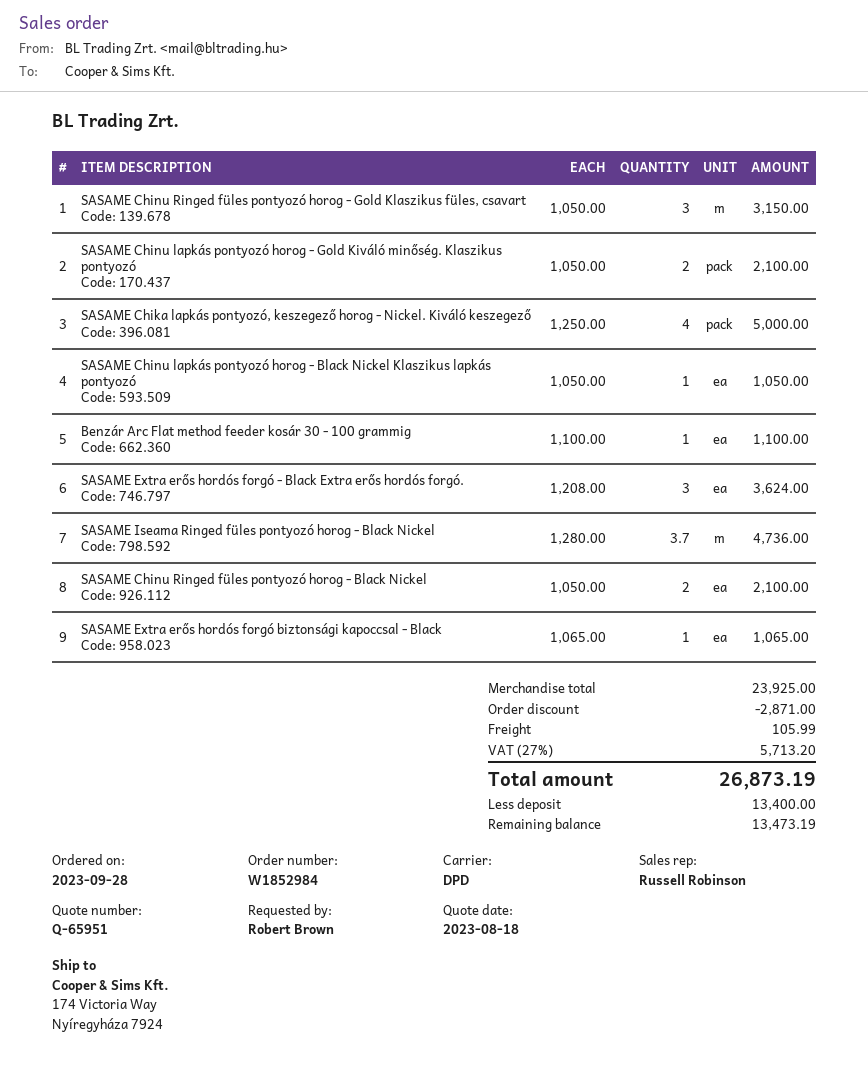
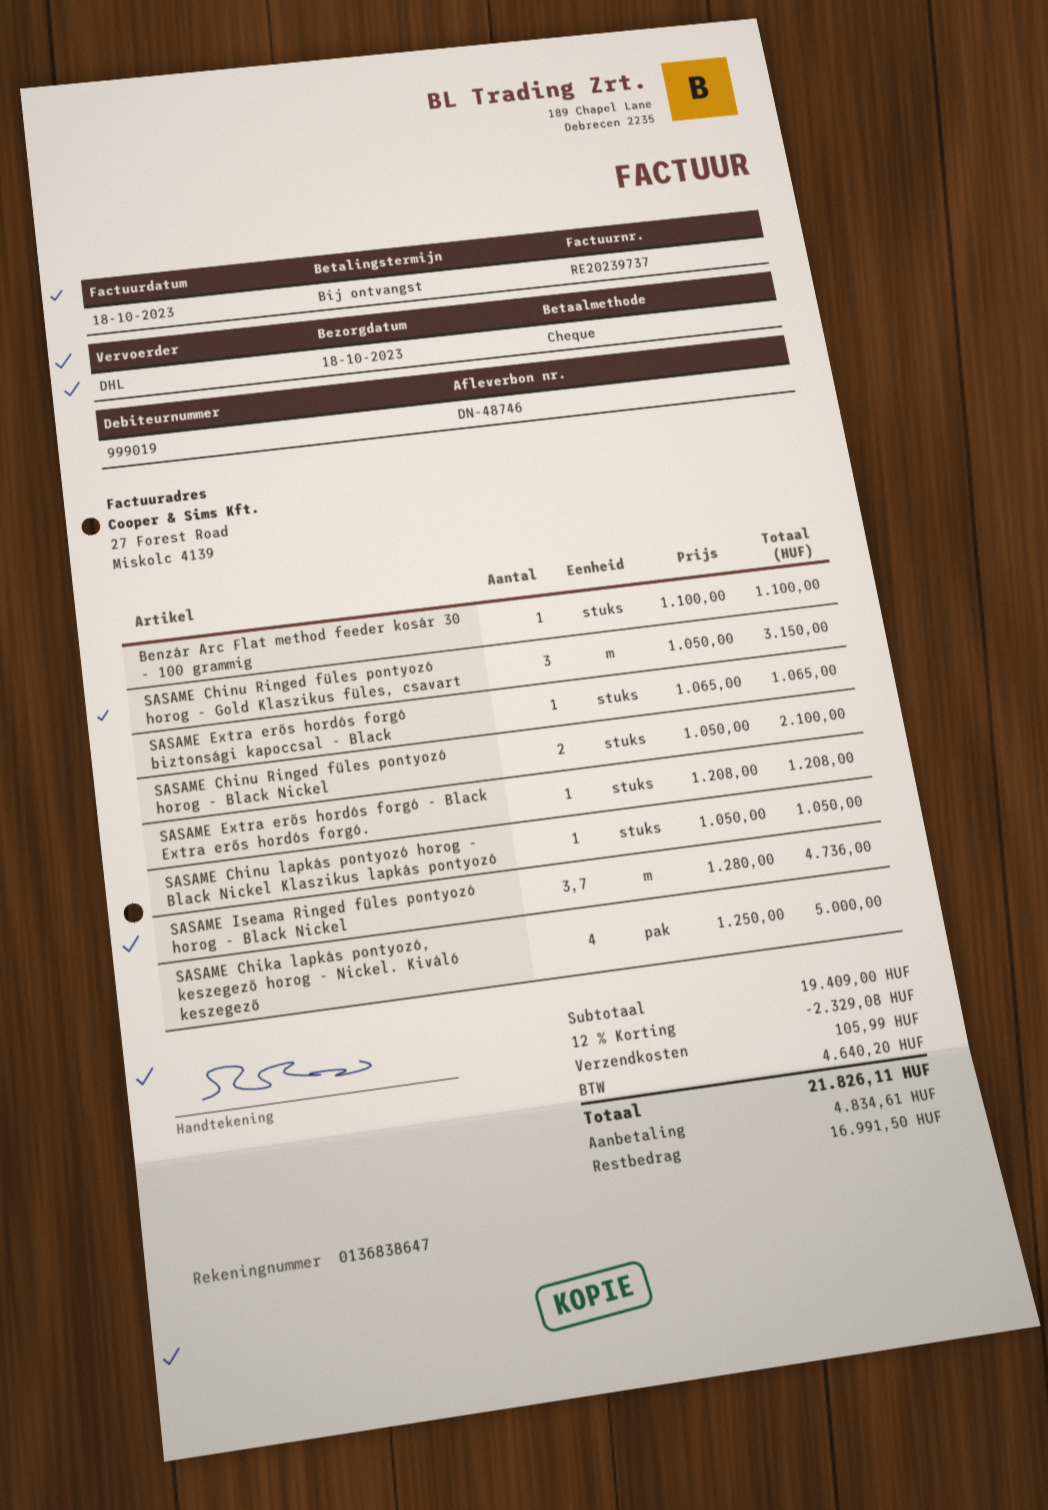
shipping method: DPD -> DHL
SASAME Chinu lapkás pontyozó horog - Gold Kiváló minőség. Klaszikus pontyozó: 2 x 1050.00 = 2100.00 -> none
SASAME Extra erős hordós forgó - Black Extra erős hordós forgó.: 3 x 1208.00 = 3624.00 -> 1 x 1208.00 = 1208.00
subtotal: 23925.00 -> 19409.00
discount: 2871.00 -> 2329.08
tax: 5713.20 -> 4640.20
total: 26873.19 -> 21826.11
deposit: 13400.00 -> 4834.61
balance: 13473.19 -> 16991.50

